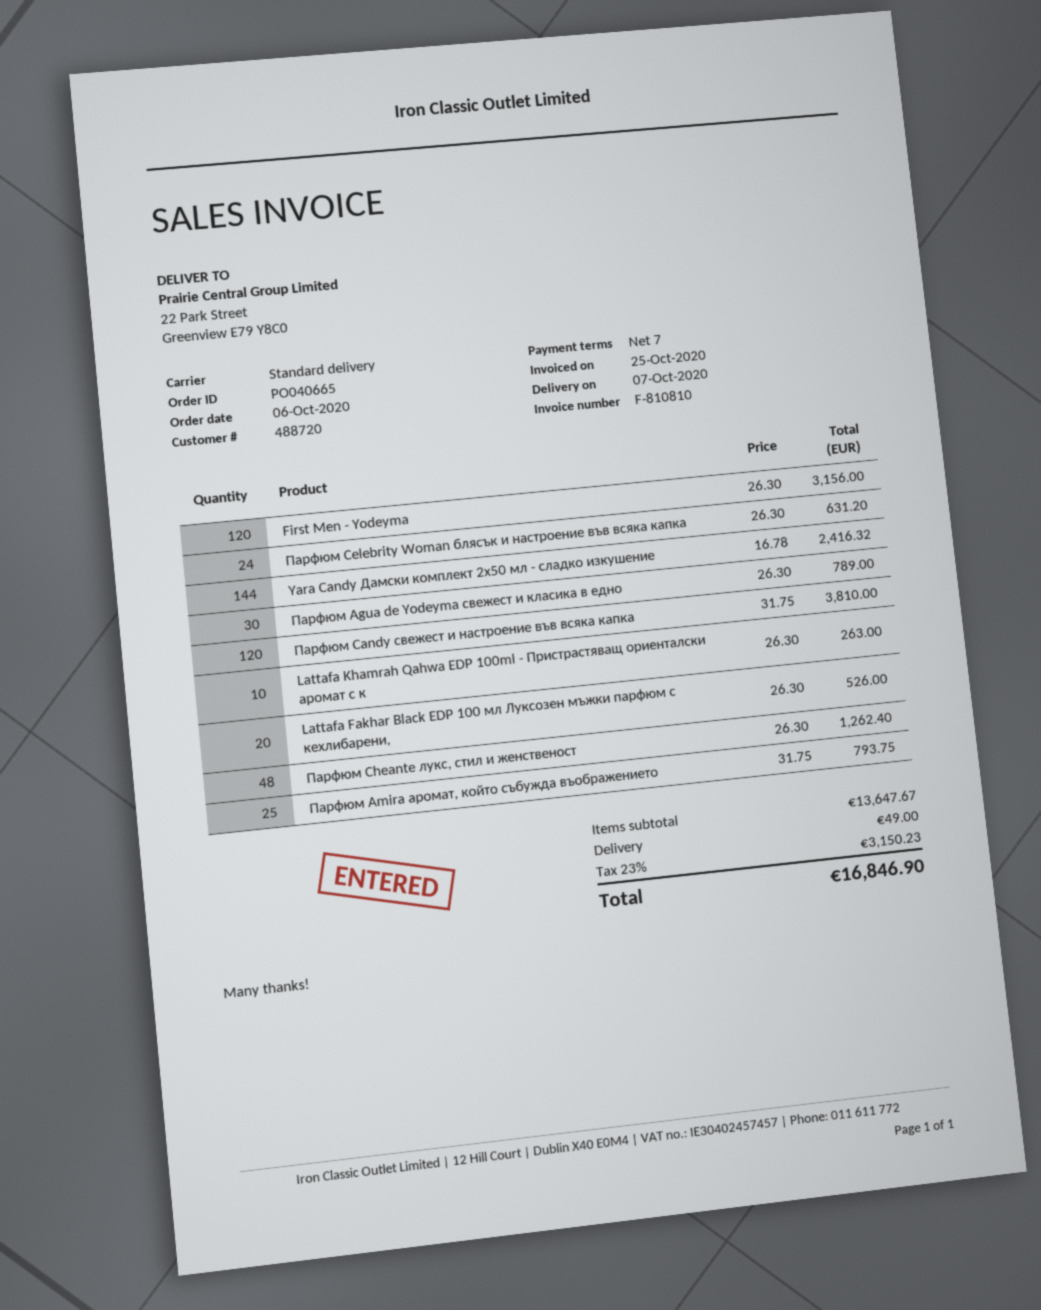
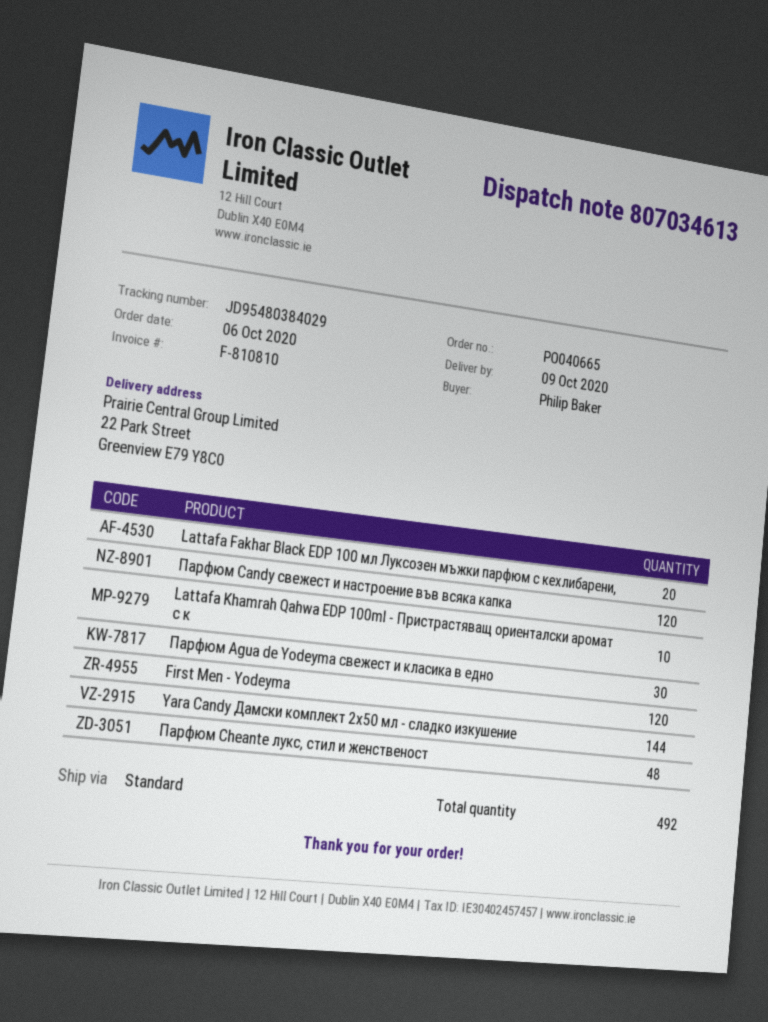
delivery date: 2020-10-07 -> 2020-10-09
Парфюм Celebrity Woman блясък и настроение във всяка капка: 24 -> none
Парфюм Amira аромат, който събужда въображението: 25 -> none

